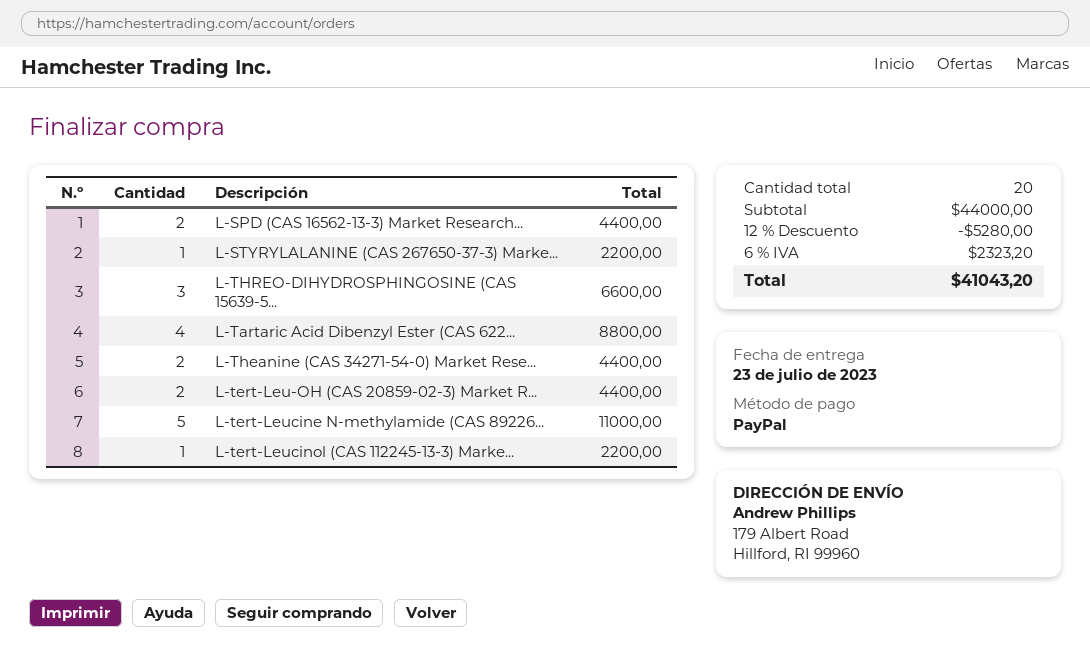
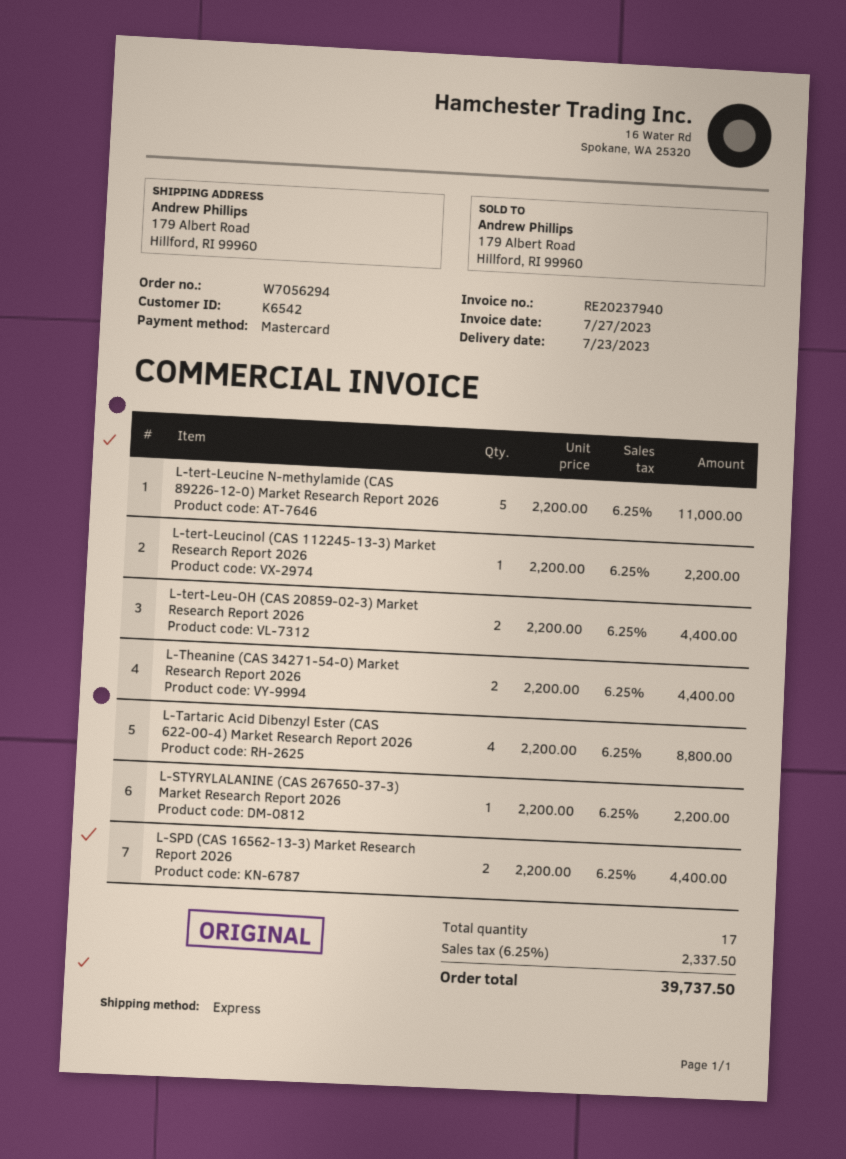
payment method: PayPal -> Mastercard
L-THREO-DIHYDROSPHINGOSINE (CAS 15639-5...: 3 for 6600.00 -> none
total quantity: 20 -> 17
discount: 12% = 5280.00 -> none
tax: 6% = 2323.20 -> 6.25% = 2337.50
total: 41043.20 -> 39737.50

